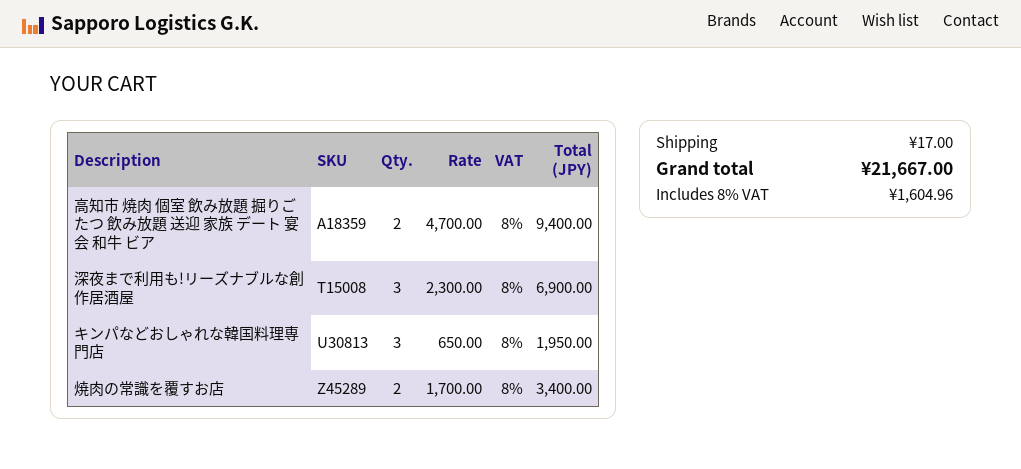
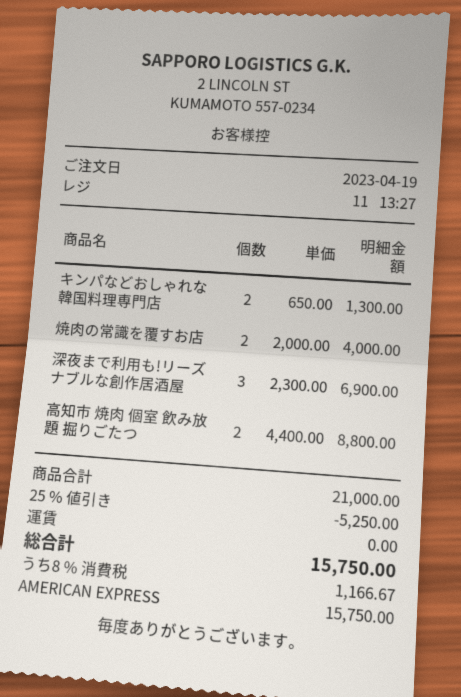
高知市 焼肉 個室 飲み放題 掘りごたつ 飲み放題 送迎 家族 デート 宴会 和牛 ビア: 2 x 4700.00 = 9400.00 -> 2 x 4400.00 = 8800.00
キンパなどおしゃれな韓国料理専門店: 3 x 650.00 = 1950.00 -> 2 x 650.00 = 1300.00
焼肉の常識を覆すお店: 2 x 1700.00 = 3400.00 -> 2 x 2000.00 = 4000.00
discount: none -> 25% = 5250.00
shipping: 17.00 -> 0.00
tax: 8% = 1604.96 -> 8% = 1166.67
total: 21667.00 -> 15750.00

